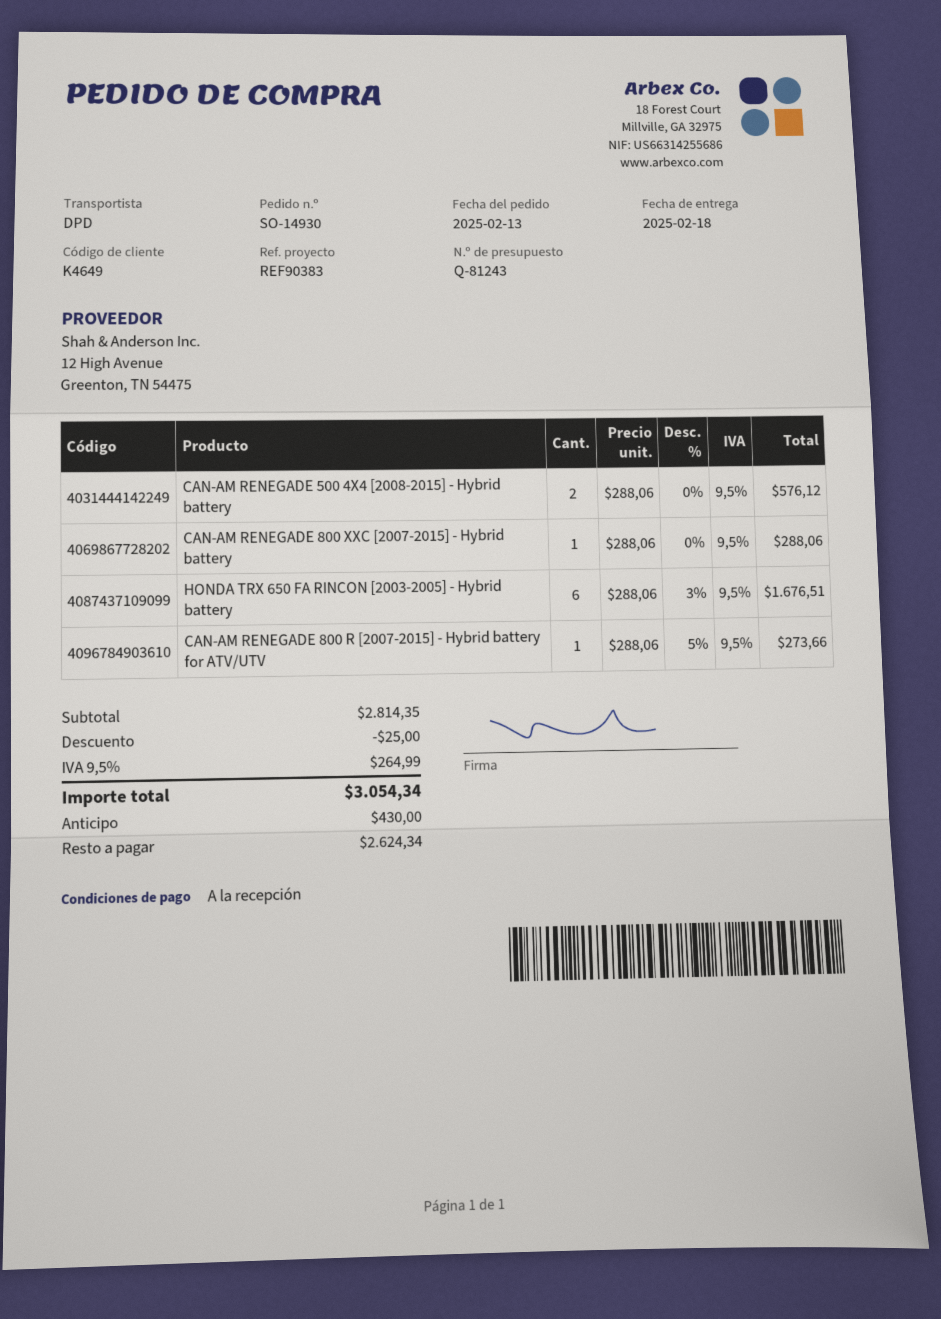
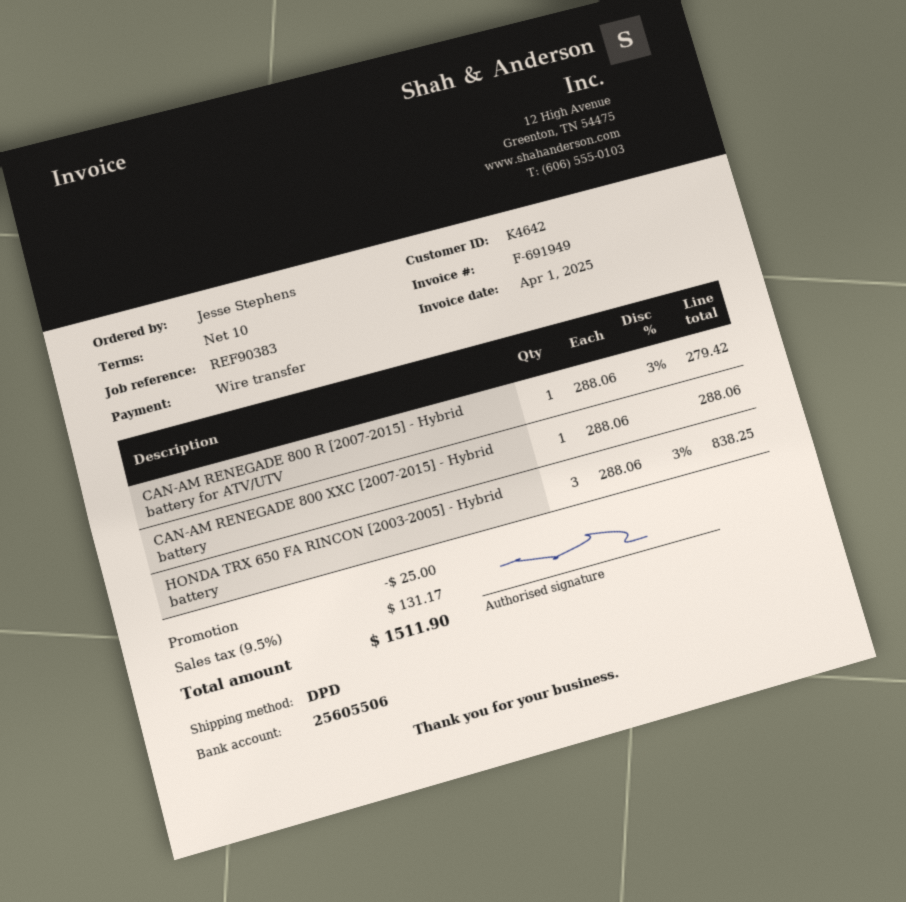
payment terms: on receipt -> 10 days
customer number: K4649 -> K4642
CAN-AM RENEGADE 500 4X4 [2008-2015] - Hybrid battery: 2 x 288.06 = 576.12 -> none
HONDA TRX 650 FA RINCON [2003-2005] - Hybrid battery: 6 x 288.06 - 3% = 1676.51 -> 3 x 288.06 - 3% = 838.25
CAN-AM RENEGADE 800 R [2007-2015] - Hybrid battery for ATV/UTV: 1 x 288.06 - 5% = 273.66 -> 1 x 288.06 - 3% = 279.42
tax: 9.5% = 264.99 -> 9.5% = 131.17
total: 3054.34 -> 1511.90

